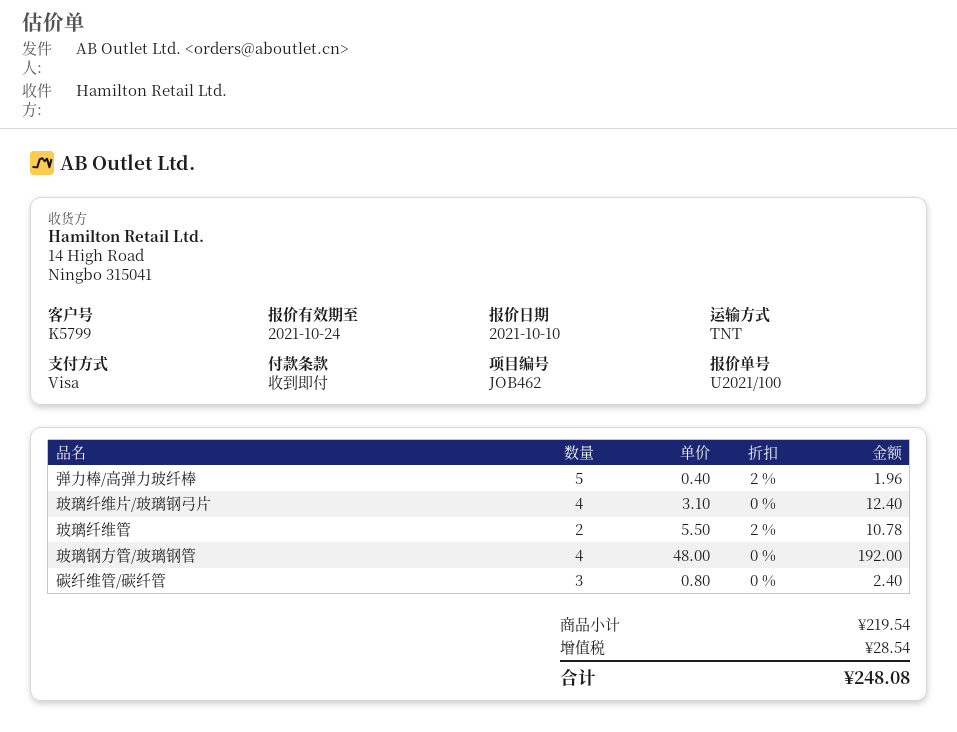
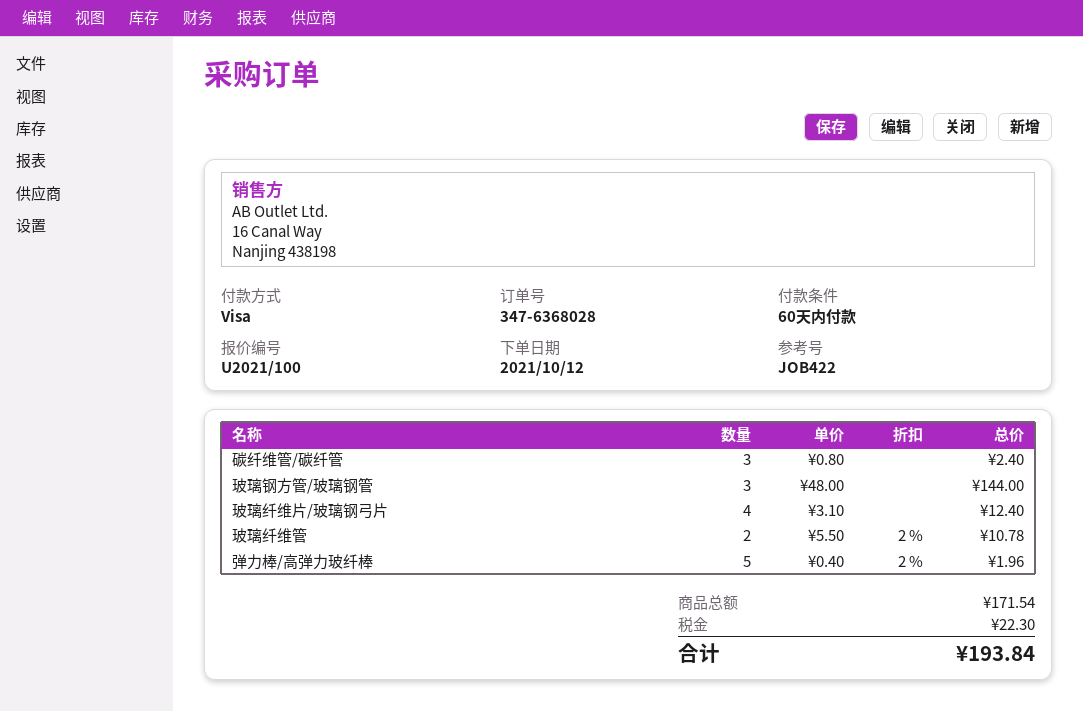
payment terms: on receipt -> 60 days
reference: JOB462 -> JOB422
玻璃钢方管/玻璃钢管: 4 x 48.00 = 192.00 -> 3 x 48.00 = 144.00
subtotal: 219.54 -> 171.54
tax: 28.54 -> 22.30
total: 248.08 -> 193.84

